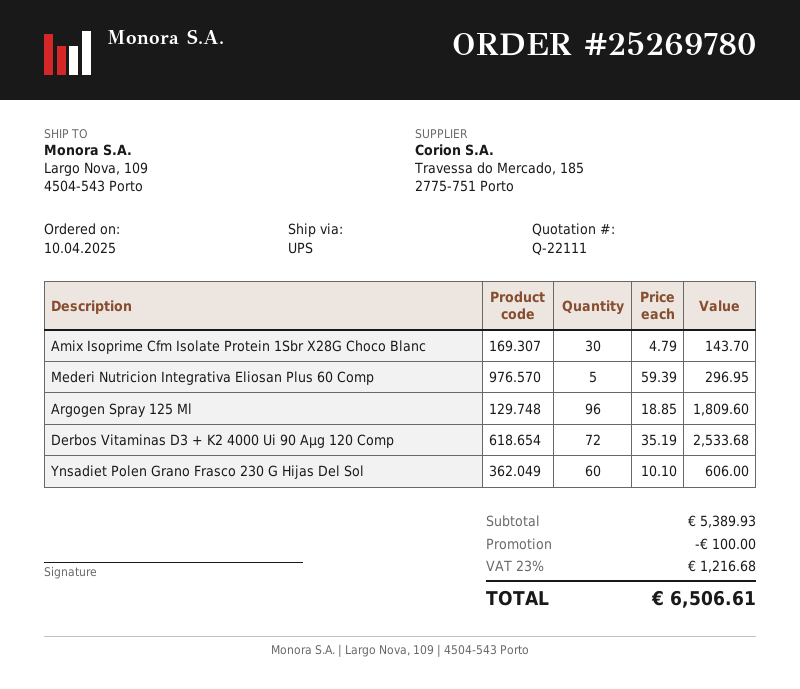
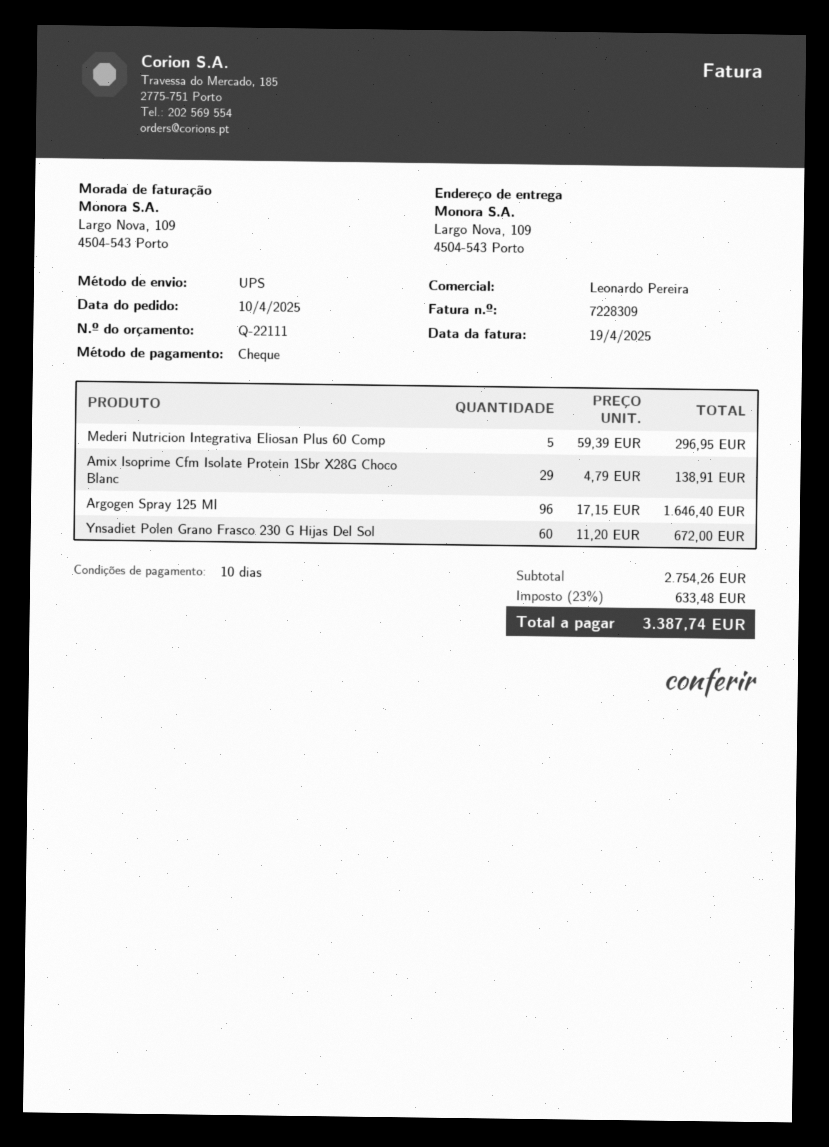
Amix Isoprime Cfm Isolate Protein 1Sbr X28G Choco Blanc: 30 x 4.79 = 143.70 -> 29 x 4.79 = 138.91
Argogen Spray 125 Ml: 96 x 18.85 = 1809.60 -> 96 x 17.15 = 1646.40
Derbos Vitaminas D3 + K2 4000 Ui 90 Aμg 120 Comp: 72 x 35.19 = 2533.68 -> none
Ynsadiet Polen Grano Frasco 230 G Hijas Del Sol: 60 x 10.10 = 606.00 -> 60 x 11.20 = 672.00
subtotal: 5389.93 -> 2754.26
discount: 100.00 -> none
tax: 23% = 1216.68 -> 23% = 633.48
total: 6506.61 -> 3387.74

